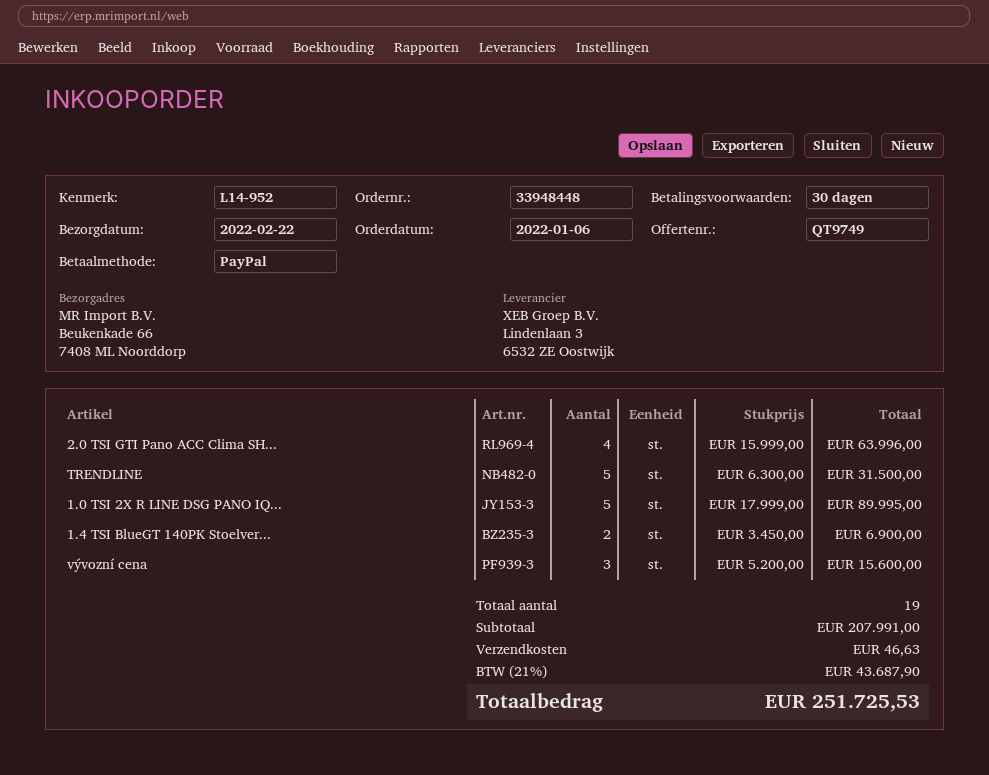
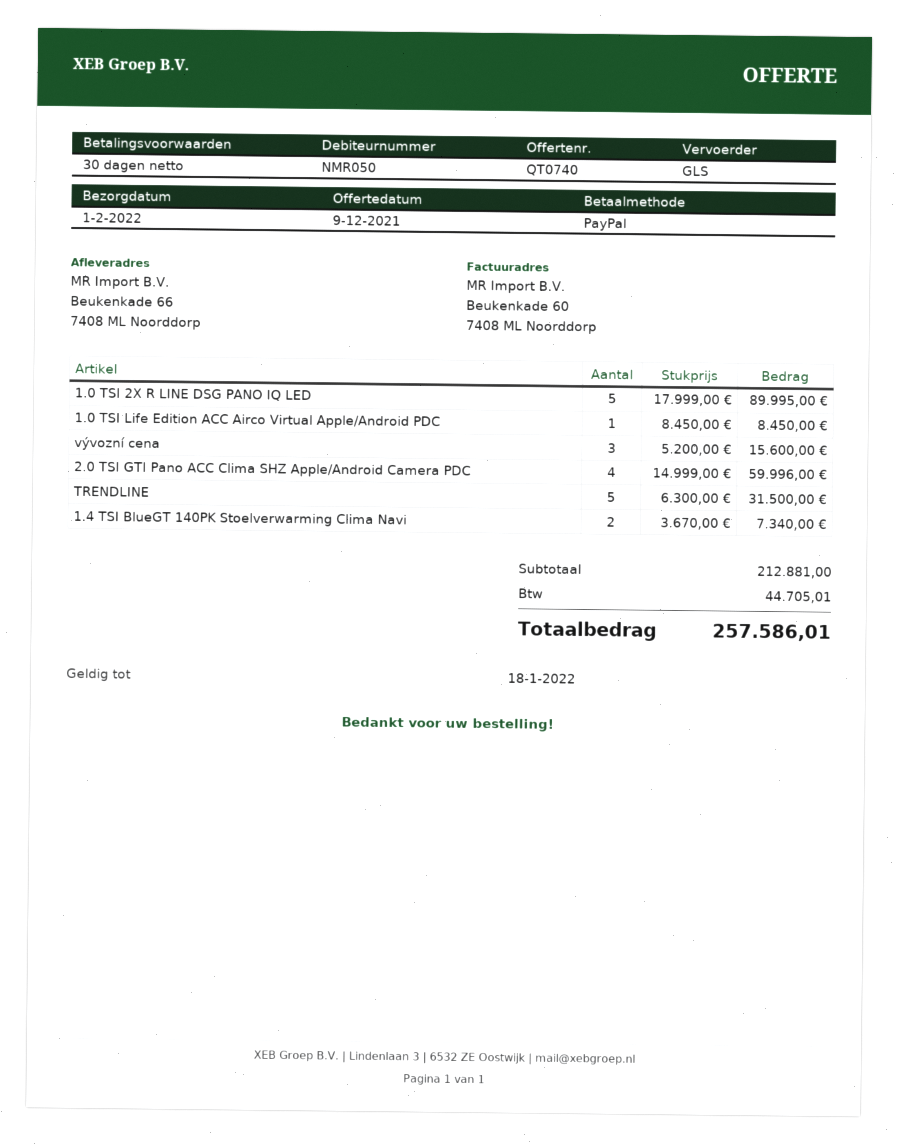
quote number: QT9749 -> QT0740
delivery date: 2022-02-22 -> 2022-02-01
2.0 TSI GTI Pano ACC Clima SH...: 4 x 15999.00 = 63996.00 -> 4 x 14999.00 = 59996.00
1.4 TSI BlueGT 140PK Stoelver...: 2 x 3450.00 = 6900.00 -> 2 x 3670.00 = 7340.00
1.0 TSI Life Edition ACC Airco Virtual Apple/Android PDC: none -> 1 x 8450.00 = 8450.00
subtotal: 207991.00 -> 212881.00
shipping: 46.63 -> none
tax: 43687.90 -> 44705.01
total: 251725.53 -> 257586.01

